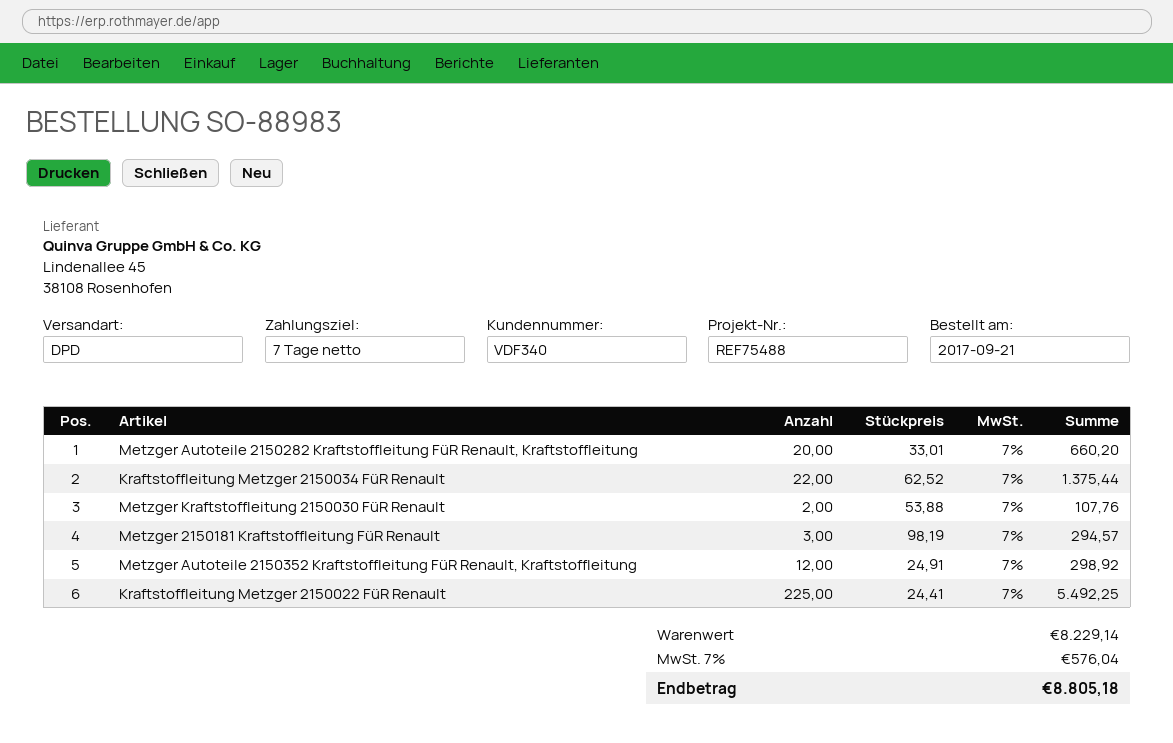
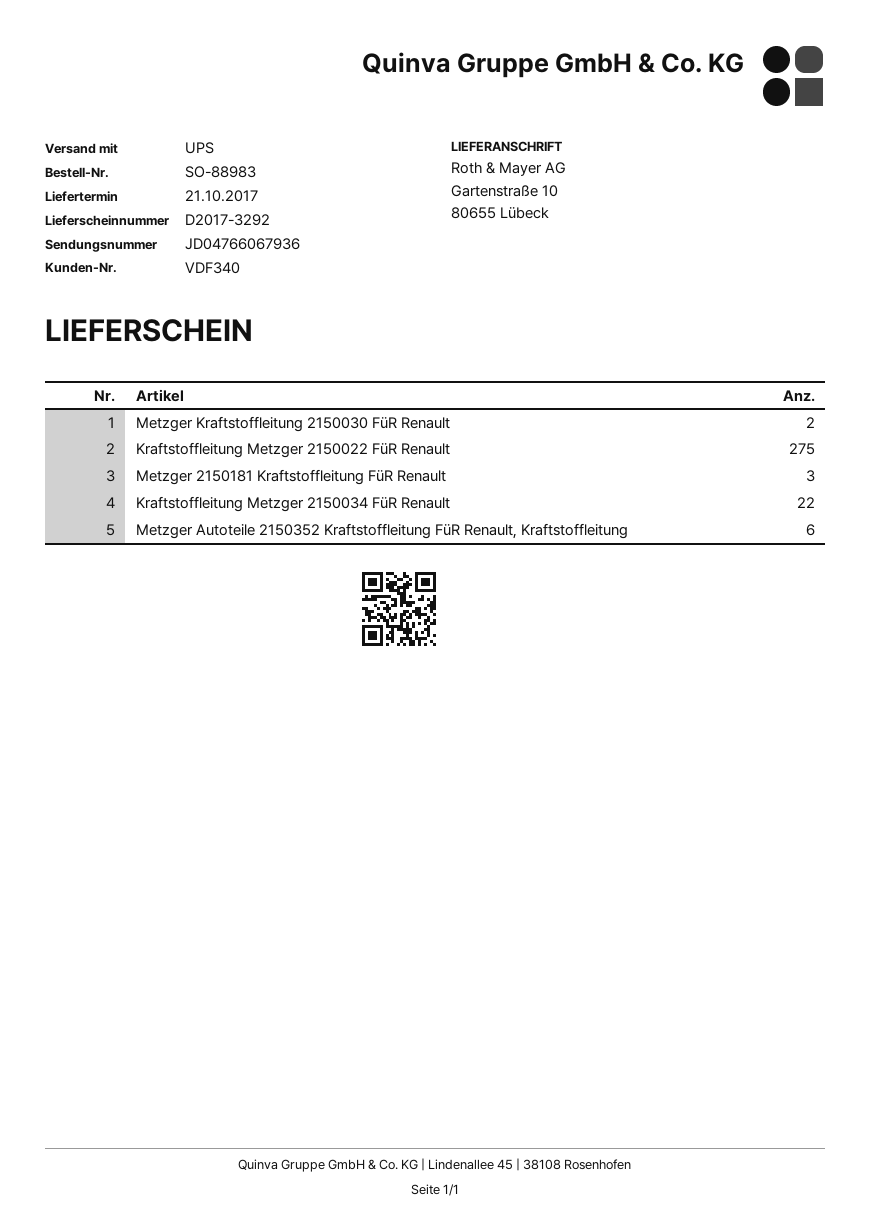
shipping method: DPD -> UPS
Metzger Autoteile 2150282 Kraftstoffleitung FüR Renault, Kraftstoffleitung: 20 -> none
Metzger Autoteile 2150352 Kraftstoffleitung FüR Renault, Kraftstoffleitung: 12 -> 6
Kraftstoffleitung Metzger 2150022 FüR Renault: 225 -> 275

